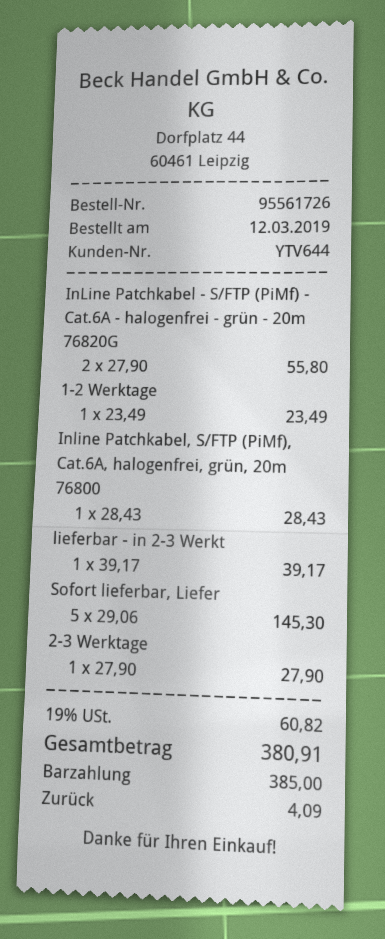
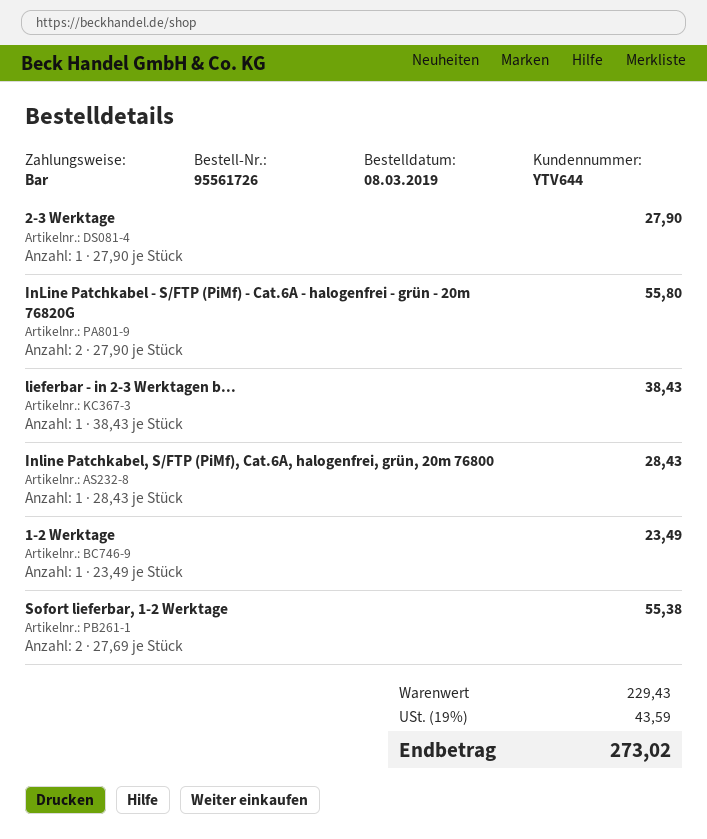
order date: 2019-03-12 -> 2019-03-08
lieferbar - in 2-3 Werkt: 1 x 39.17 = 39.17 -> 1 x 38.43 = 38.43
Sofort lieferbar, Liefer: 5 x 29.06 = 145.30 -> none
Sofort lieferbar, 1-2 Werktage: none -> 2 x 27.69 = 55.38
tax: 19% = 60.82 -> 19% = 43.59
total: 380.91 -> 273.02

